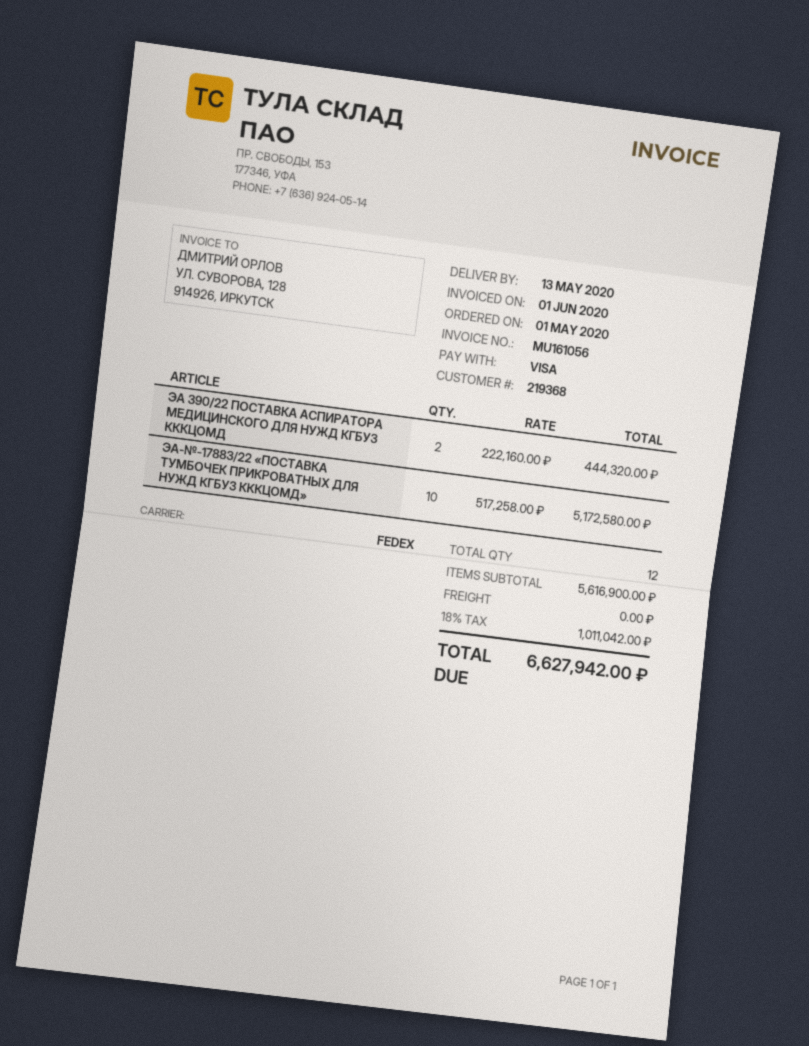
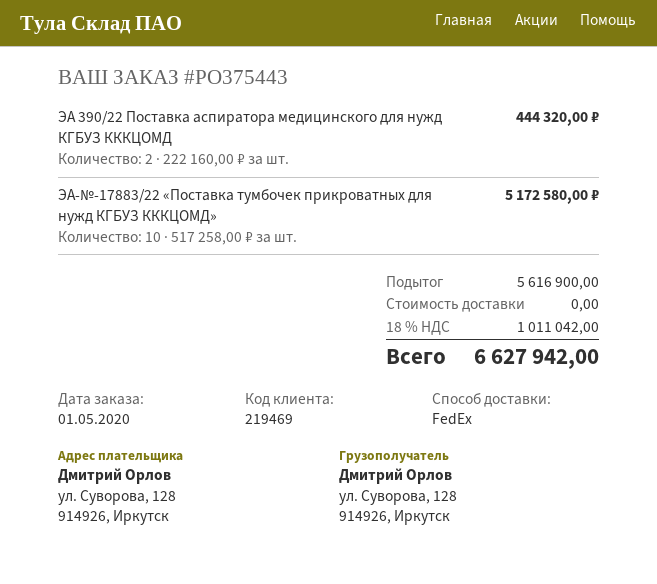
customer number: 219368 -> 219469

